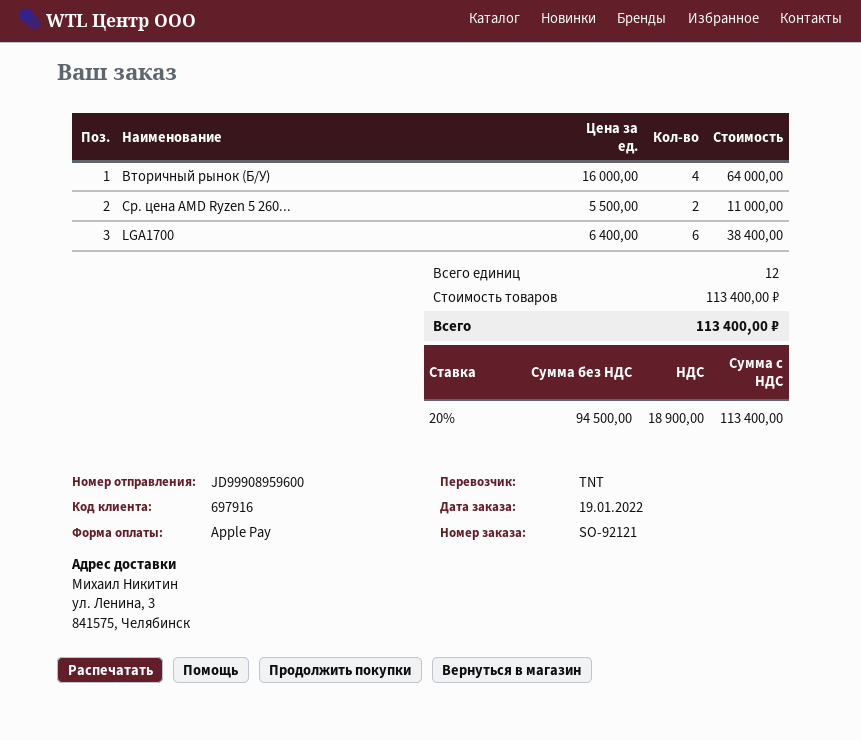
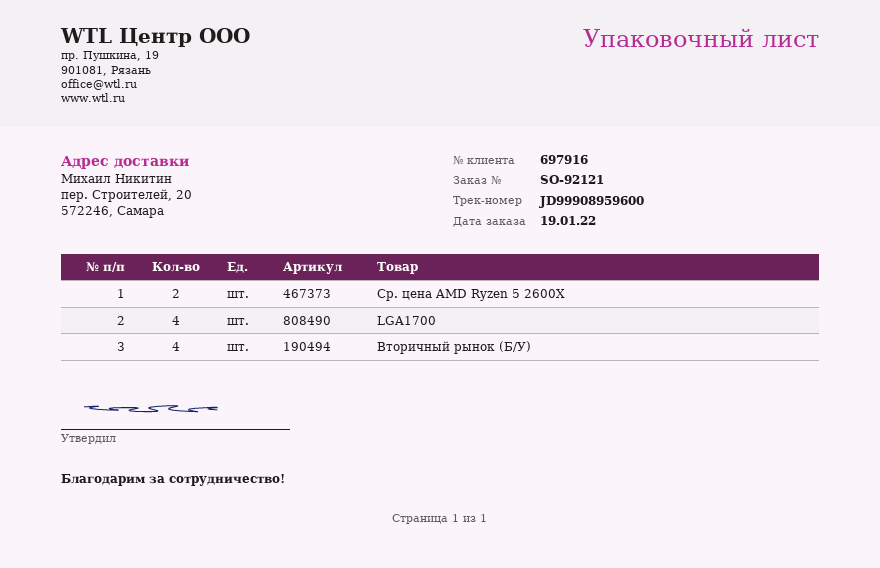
ship to: ул. Ленина, 3, 841575, Челябинск -> пер. Строителей, 20, 572246, Самара
LGA1700: 6 -> 4

